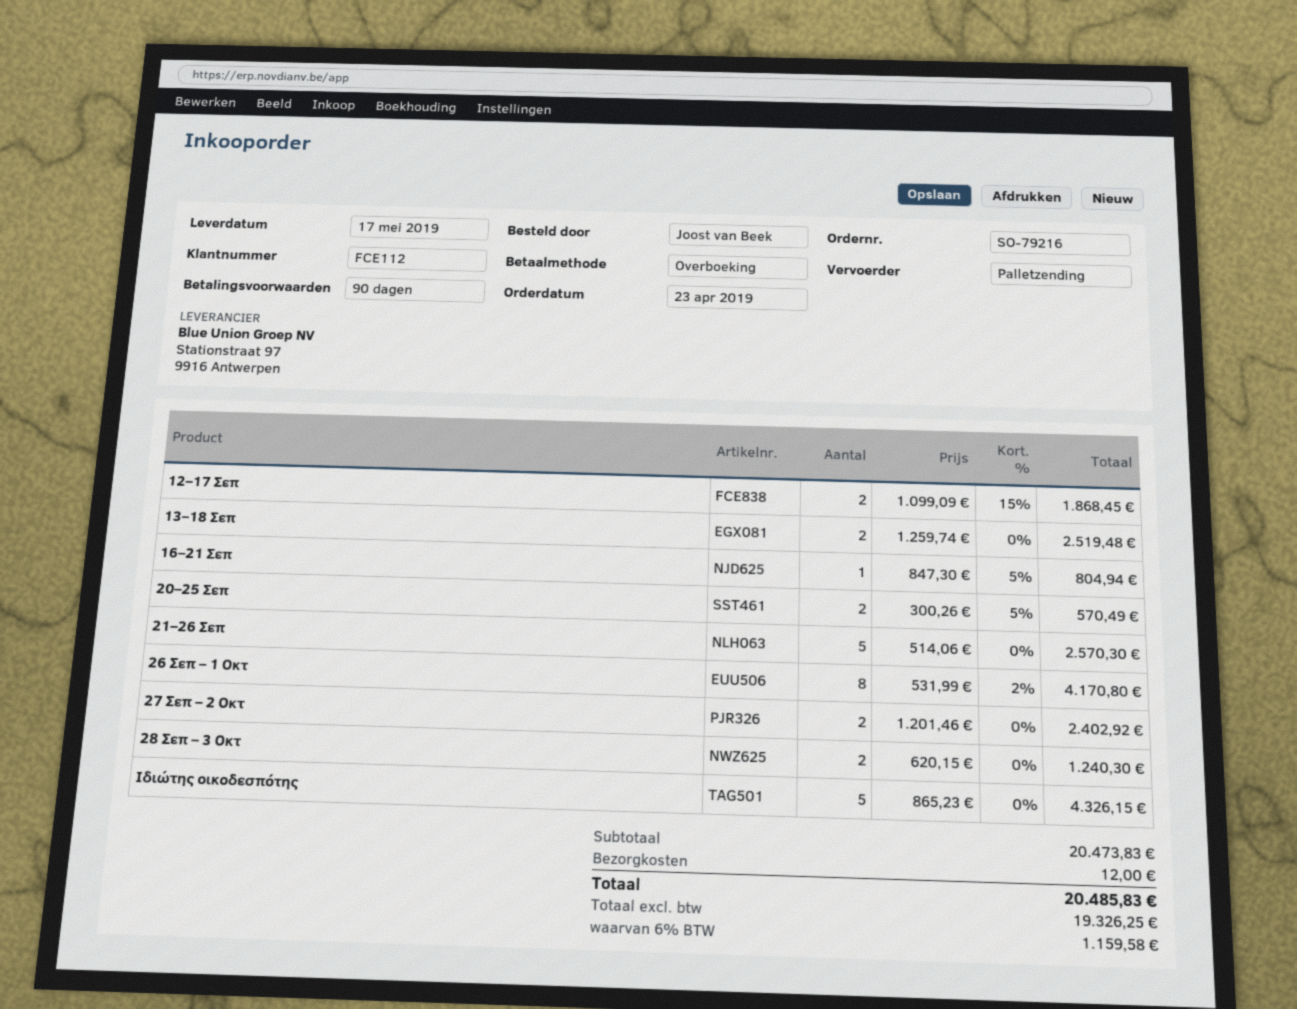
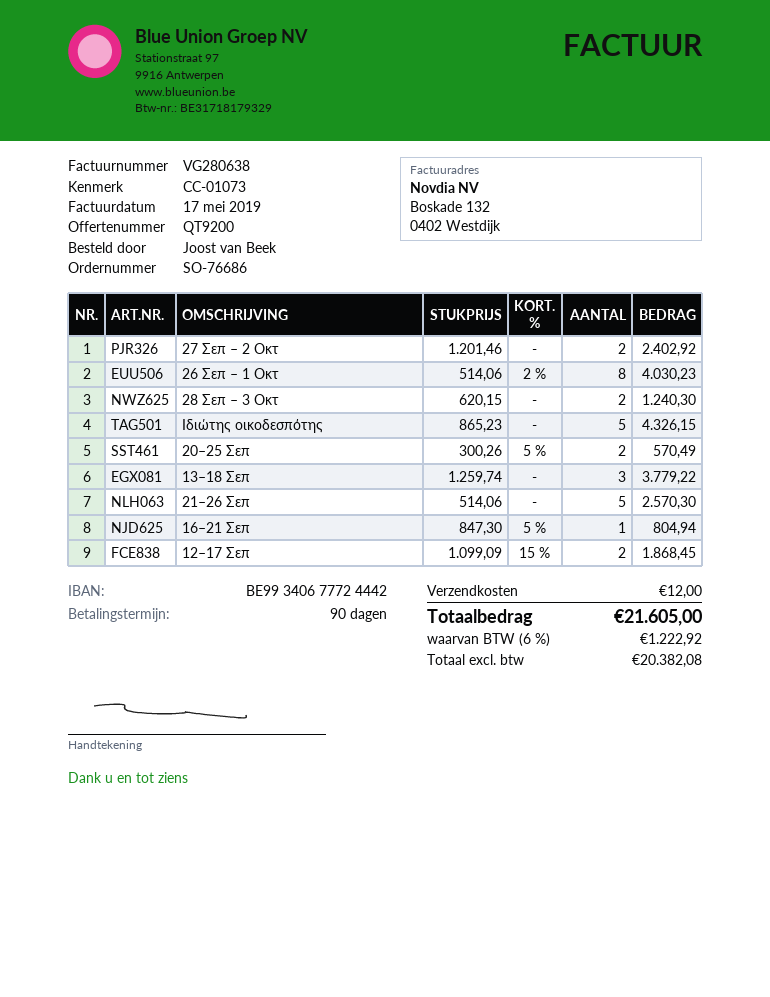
order number: SO-79216 -> SO-76686
13–18 Σεπ: 2 x 1259.74 = 2519.48 -> 3 x 1259.74 = 3779.22
26 Σεπ – 1 Οκτ: 8 x 531.99 - 2% = 4170.80 -> 8 x 514.06 - 2% = 4030.23
net: 19326.25 -> 20382.08
tax: 6% = 1159.58 -> 6% = 1222.92
total: 20485.83 -> 21605.00

